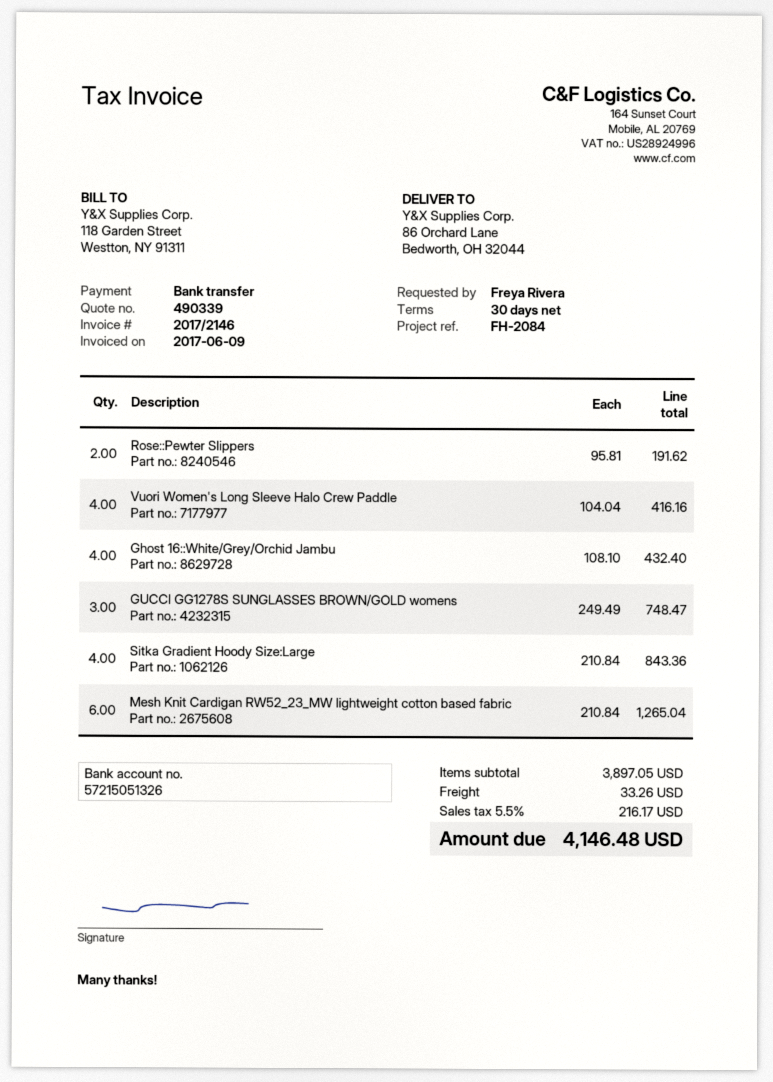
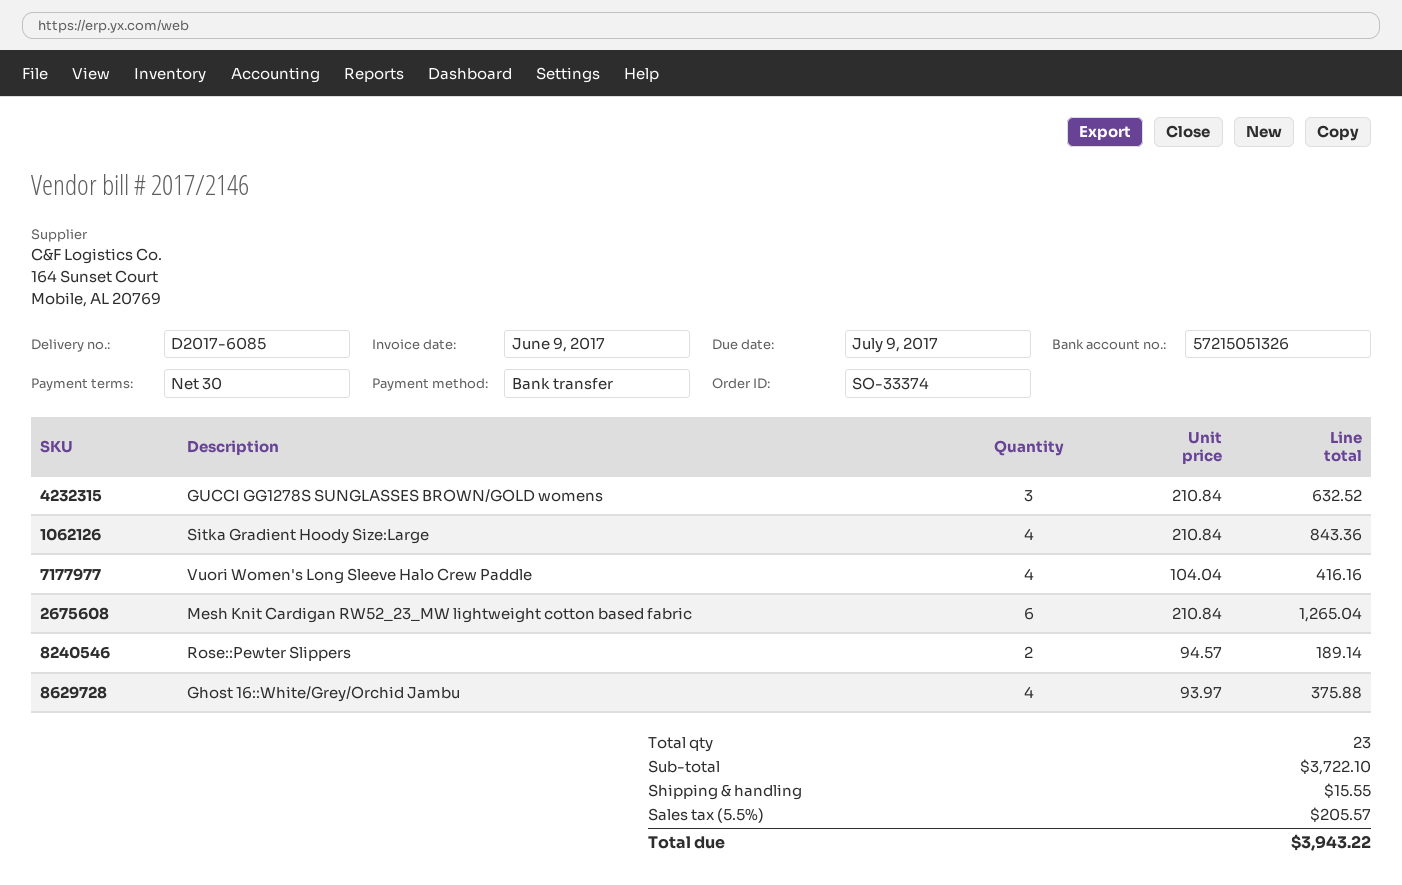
Rose::Pewter Slippers: 2 x 95.81 = 191.62 -> 2 x 94.57 = 189.14
Ghost 16::White/Grey/Orchid Jambu: 4 x 108.10 = 432.40 -> 4 x 93.97 = 375.88
GUCCI GG1278S SUNGLASSES BROWN/GOLD womens: 3 x 249.49 = 748.47 -> 3 x 210.84 = 632.52
subtotal: 3897.05 -> 3722.10
shipping: 33.26 -> 15.55
tax: 5.5% = 216.17 -> 5.5% = 205.57
total: 4146.48 -> 3943.22

